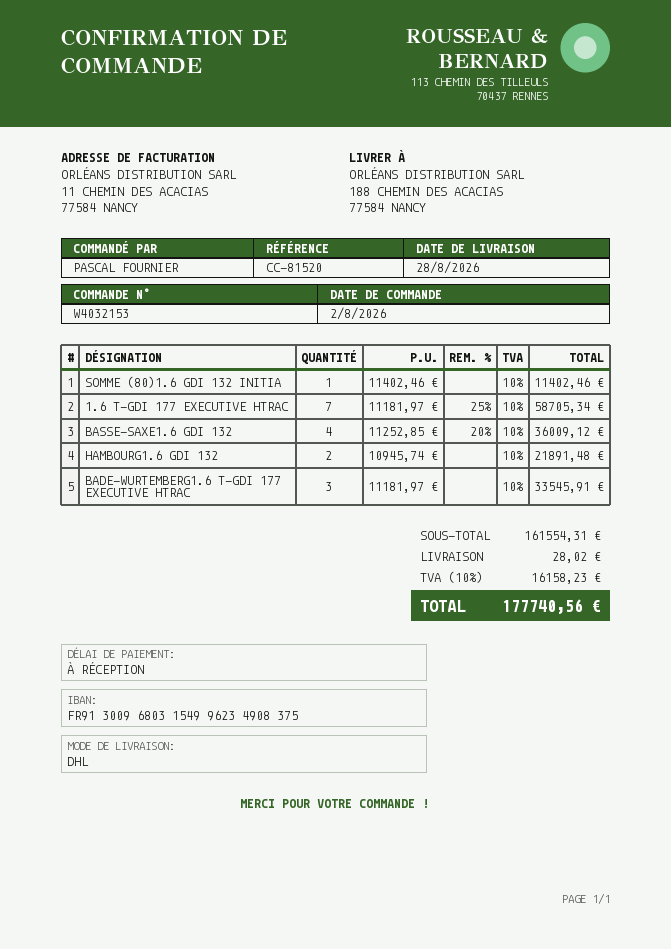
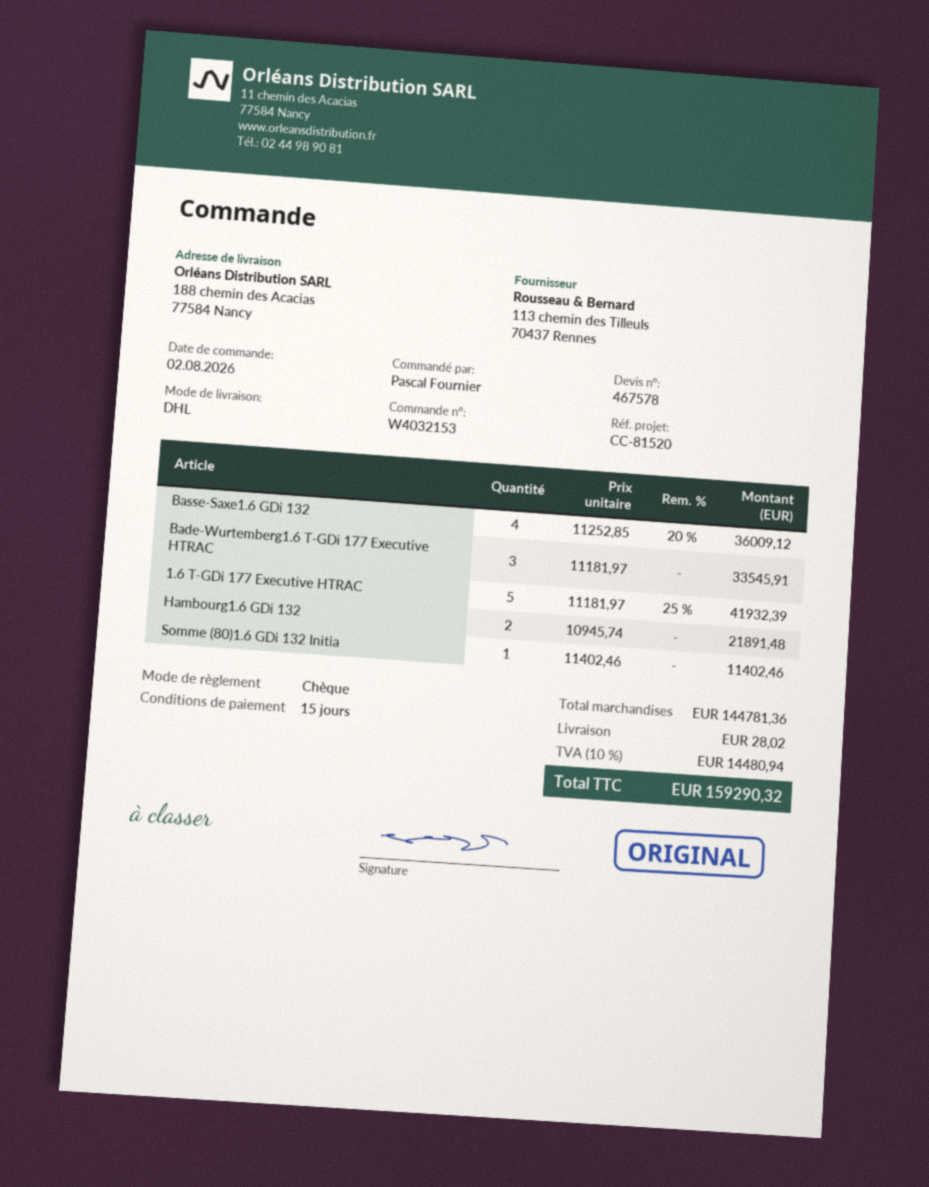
payment terms: on receipt -> 15 days
1.6 T-GDI 177 EXECUTIVE HTRAC: 7 x 11181.97 - 25% = 58705.34 -> 5 x 11181.97 - 25% = 41932.39
subtotal: 161554.31 -> 144781.36
tax: 10% = 16158.23 -> 10% = 14480.94
total: 177740.56 -> 159290.32

